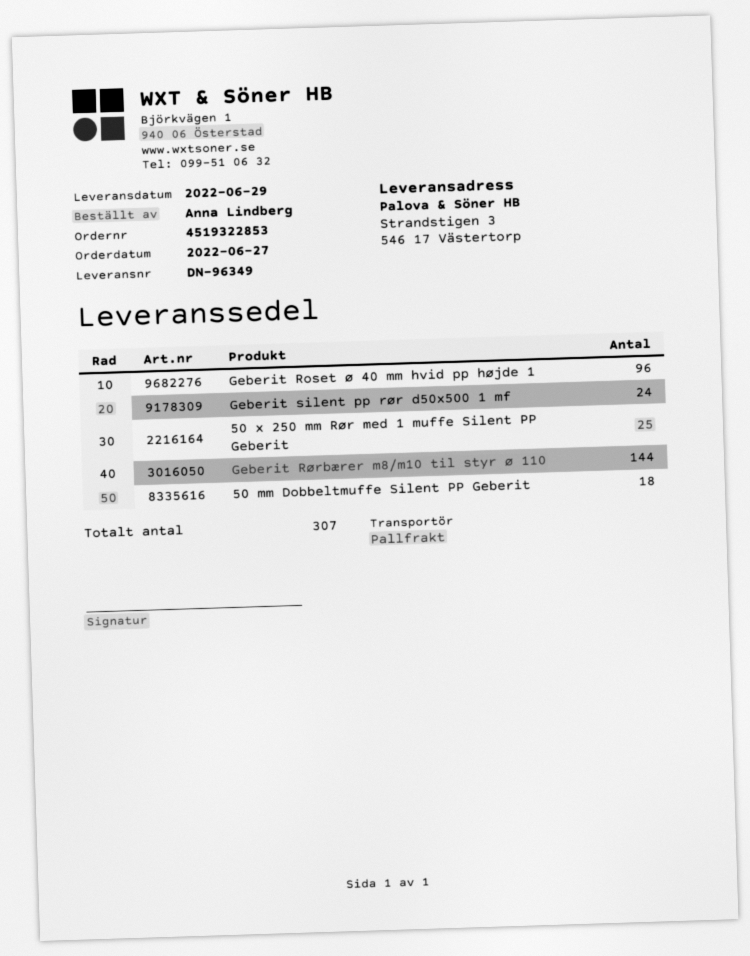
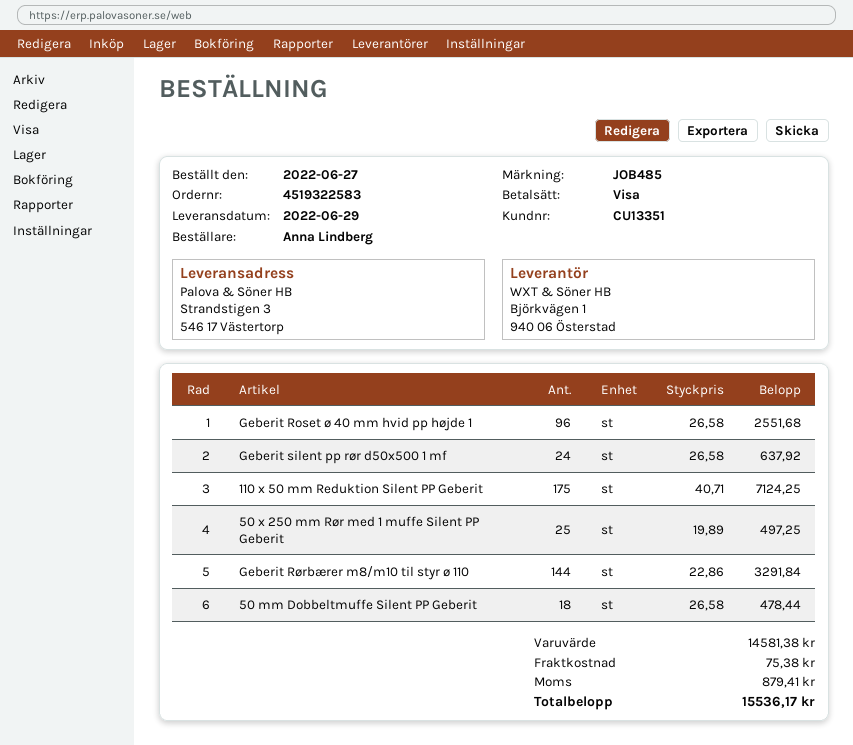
order number: 4519322853 -> 4519322583
110 x 50 mm Reduktion Silent PP Geberit: none -> 175

